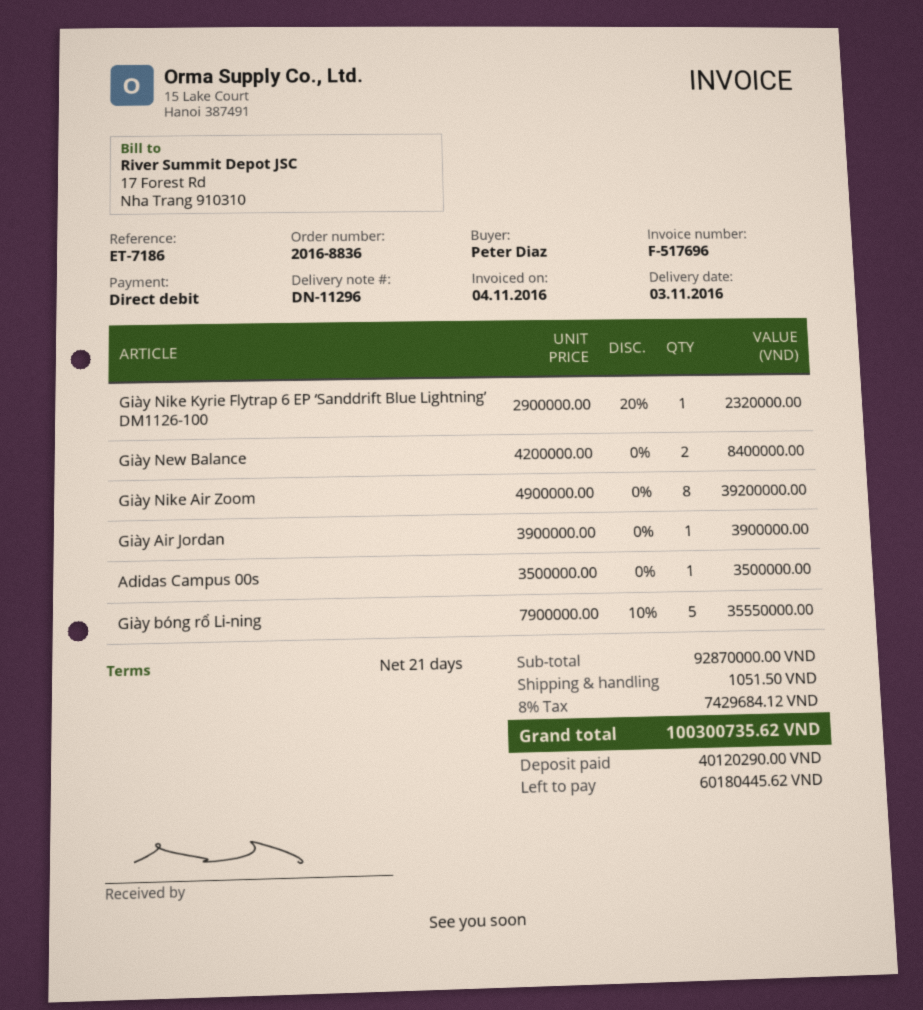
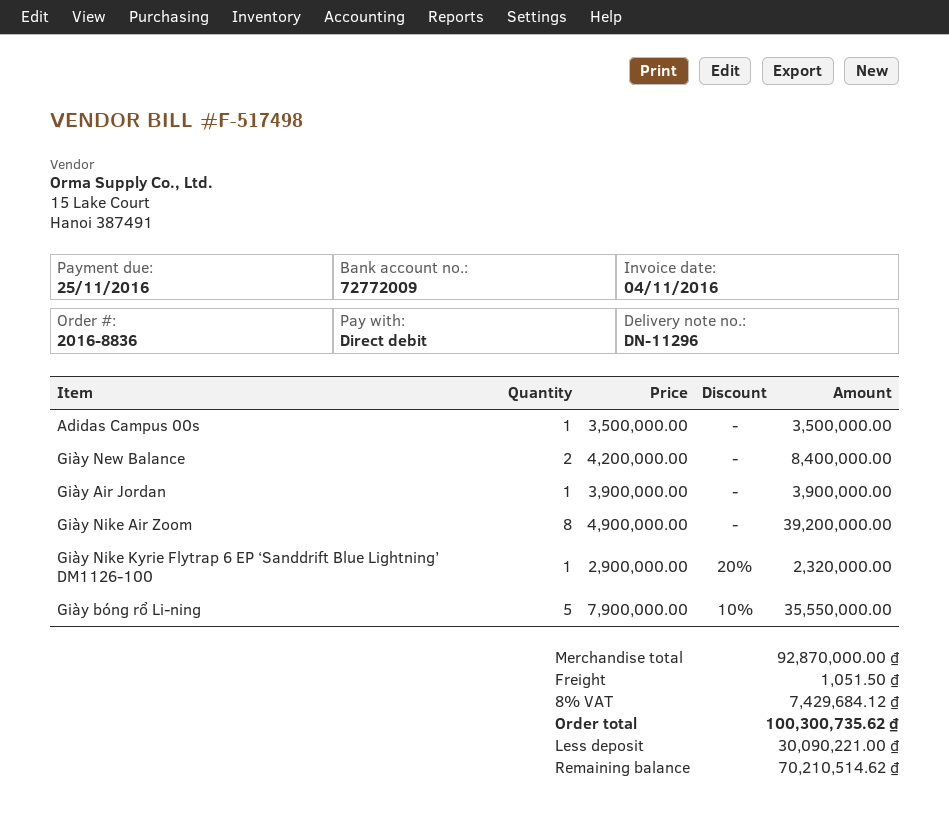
invoice number: F-517696 -> F-517498
deposit: 40120290.00 -> 30090221.00
balance: 60180445.62 -> 70210514.62

